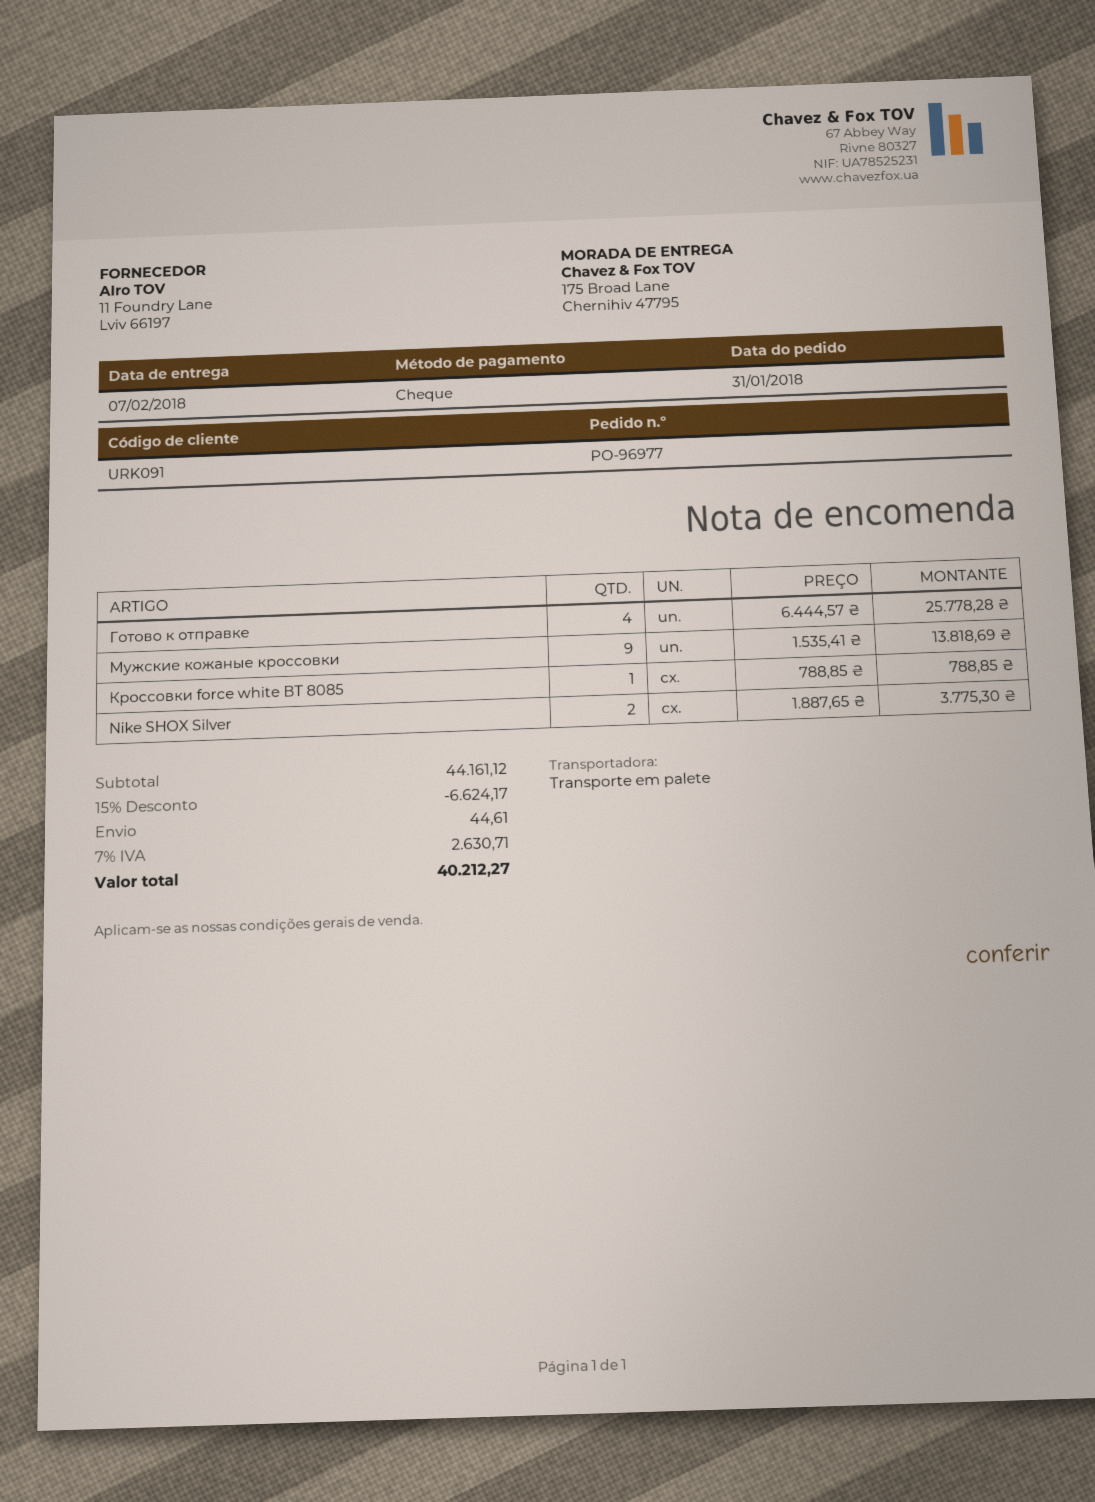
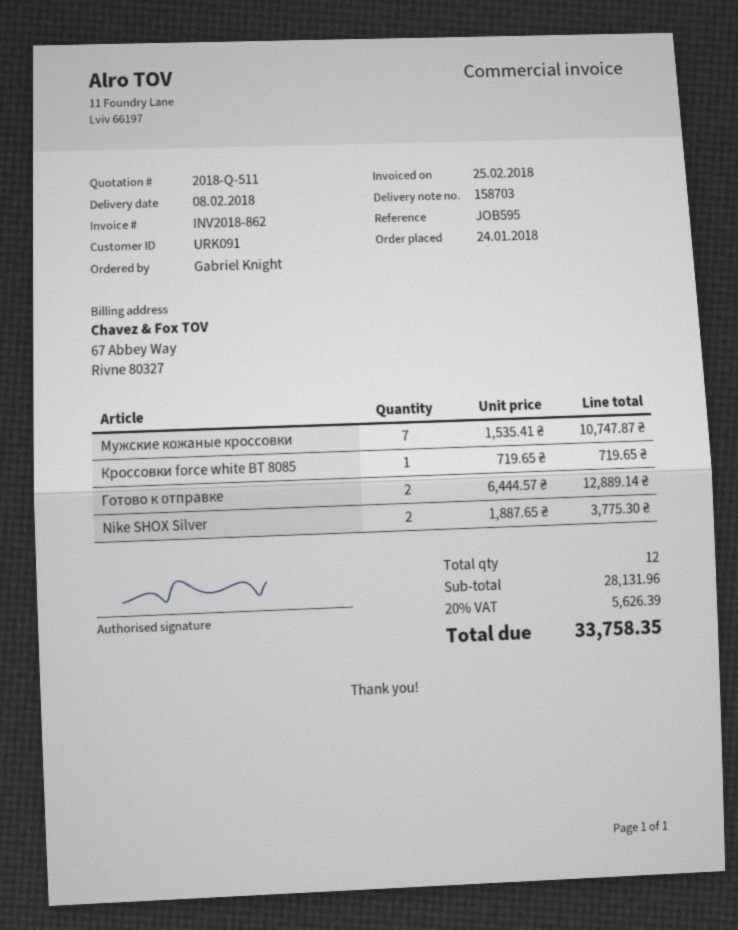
order date: 2018-01-31 -> 2018-01-24
delivery date: 2018-02-07 -> 2018-02-08
Готово к отправке: 4 x 6444.57 = 25778.28 -> 2 x 6444.57 = 12889.14
Мужские кожаные кроссовки: 9 x 1535.41 = 13818.69 -> 7 x 1535.41 = 10747.87
Кроссовки force white ВТ 8085: 1 x 788.85 = 788.85 -> 1 x 719.65 = 719.65
subtotal: 44161.12 -> 28131.96
discount: 15% = 6624.17 -> none
shipping: 44.61 -> none
tax: 7% = 2630.71 -> 20% = 5626.39
total: 40212.27 -> 33758.35

